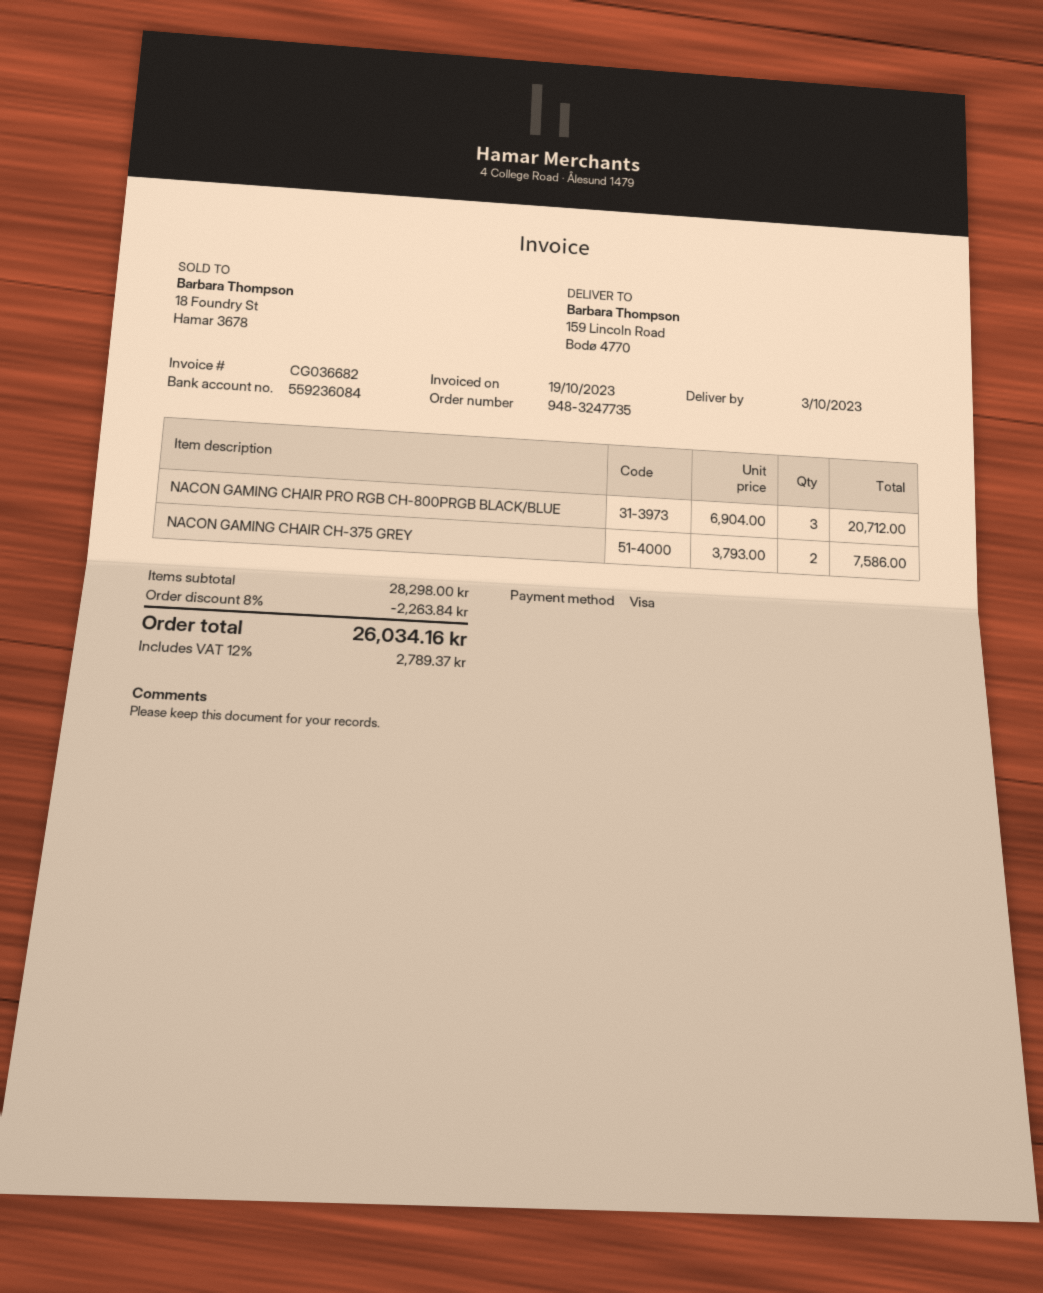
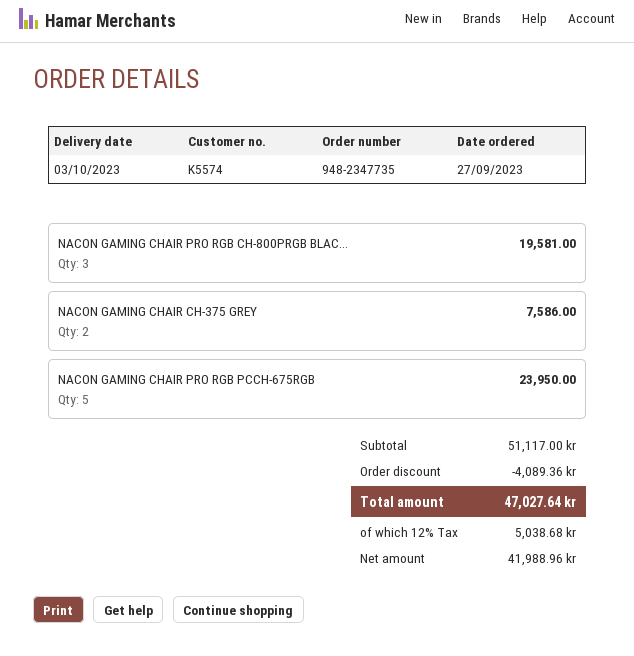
order number: 948-3247735 -> 948-2347735
NACON GAMING CHAIR PRO RGB CH-800PRGB BLACK/BLUE: 3 for 20712.00 -> 3 for 19581.00
NACON GAMING CHAIR PRO RGB PCCH-675RGB: none -> 5 for 23950.00
subtotal: 28298.00 -> 51117.00
discount: 2263.84 -> 4089.36
tax: 12% = 2789.37 -> 12% = 5038.68
total: 26034.16 -> 47027.64

